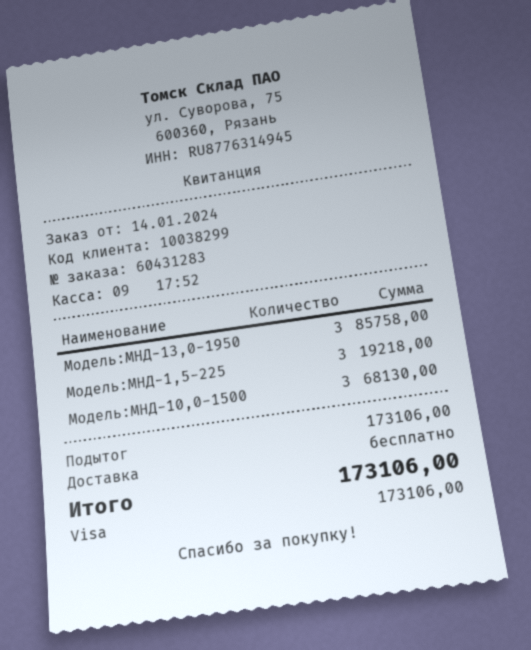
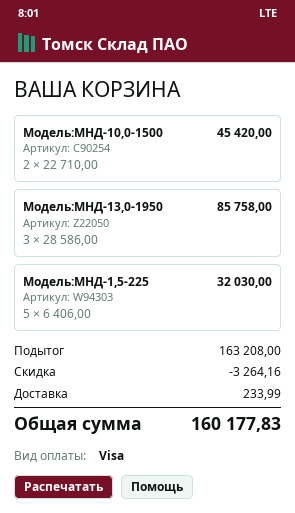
Модель:МНД-1,5-225: 3 for 19218.00 -> 5 for 32030.00
Модель:МНД-10,0-1500: 3 for 68130.00 -> 2 for 45420.00
subtotal: 173106.00 -> 163208.00
discount: none -> 3264.16
shipping: 0.00 -> 233.99
total: 173106.00 -> 160177.83

